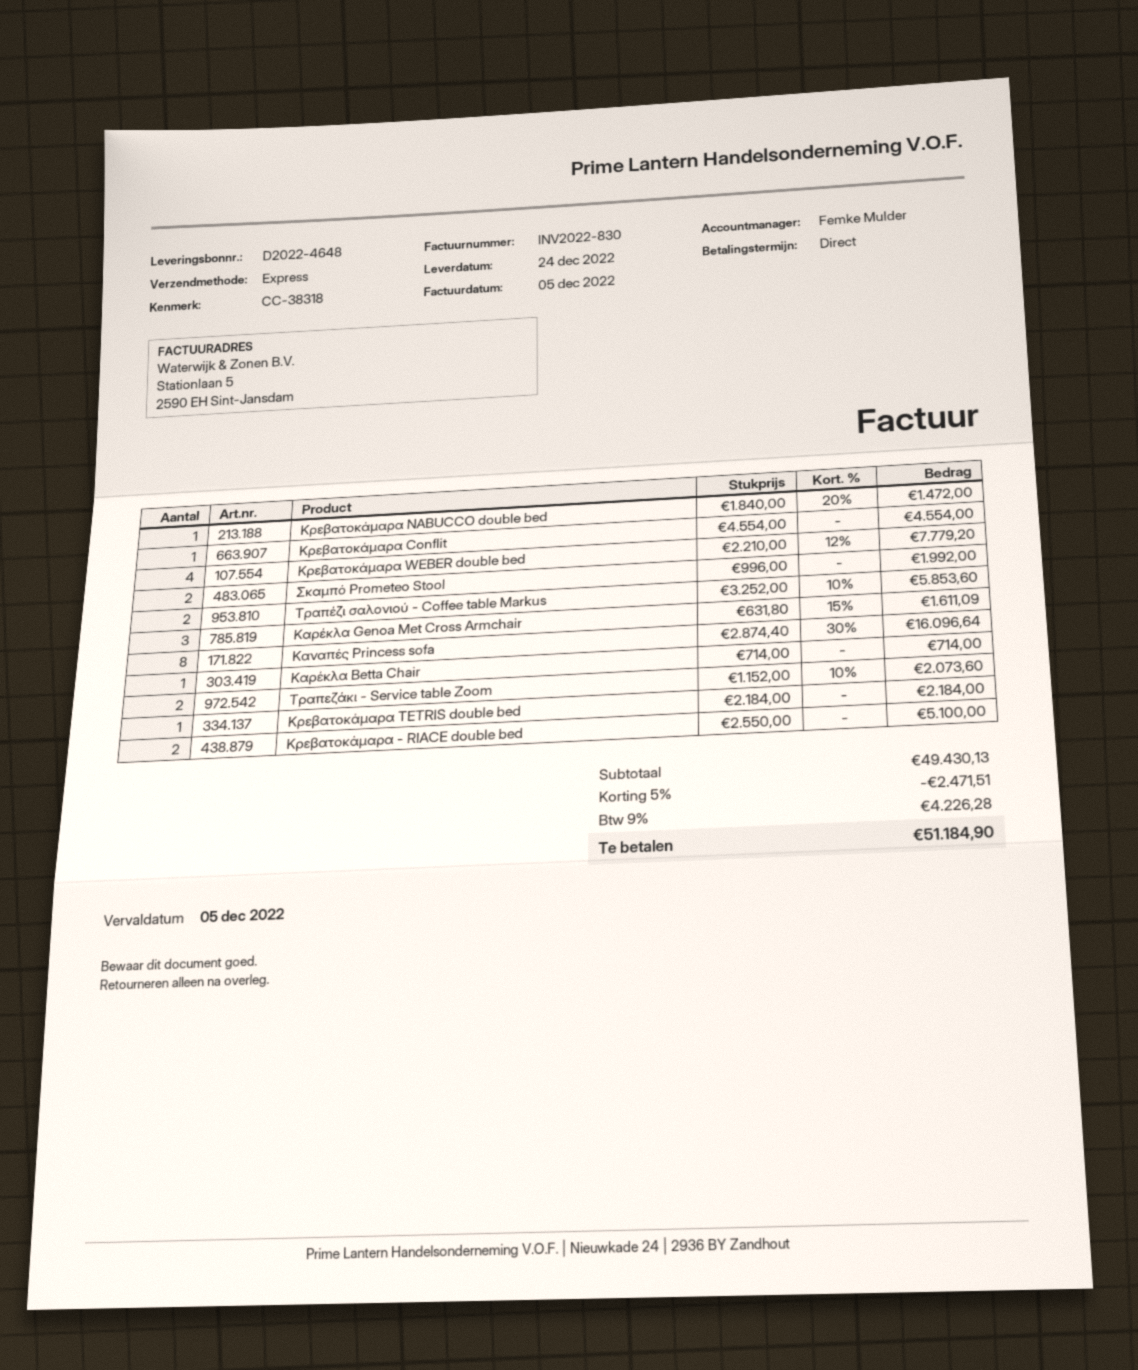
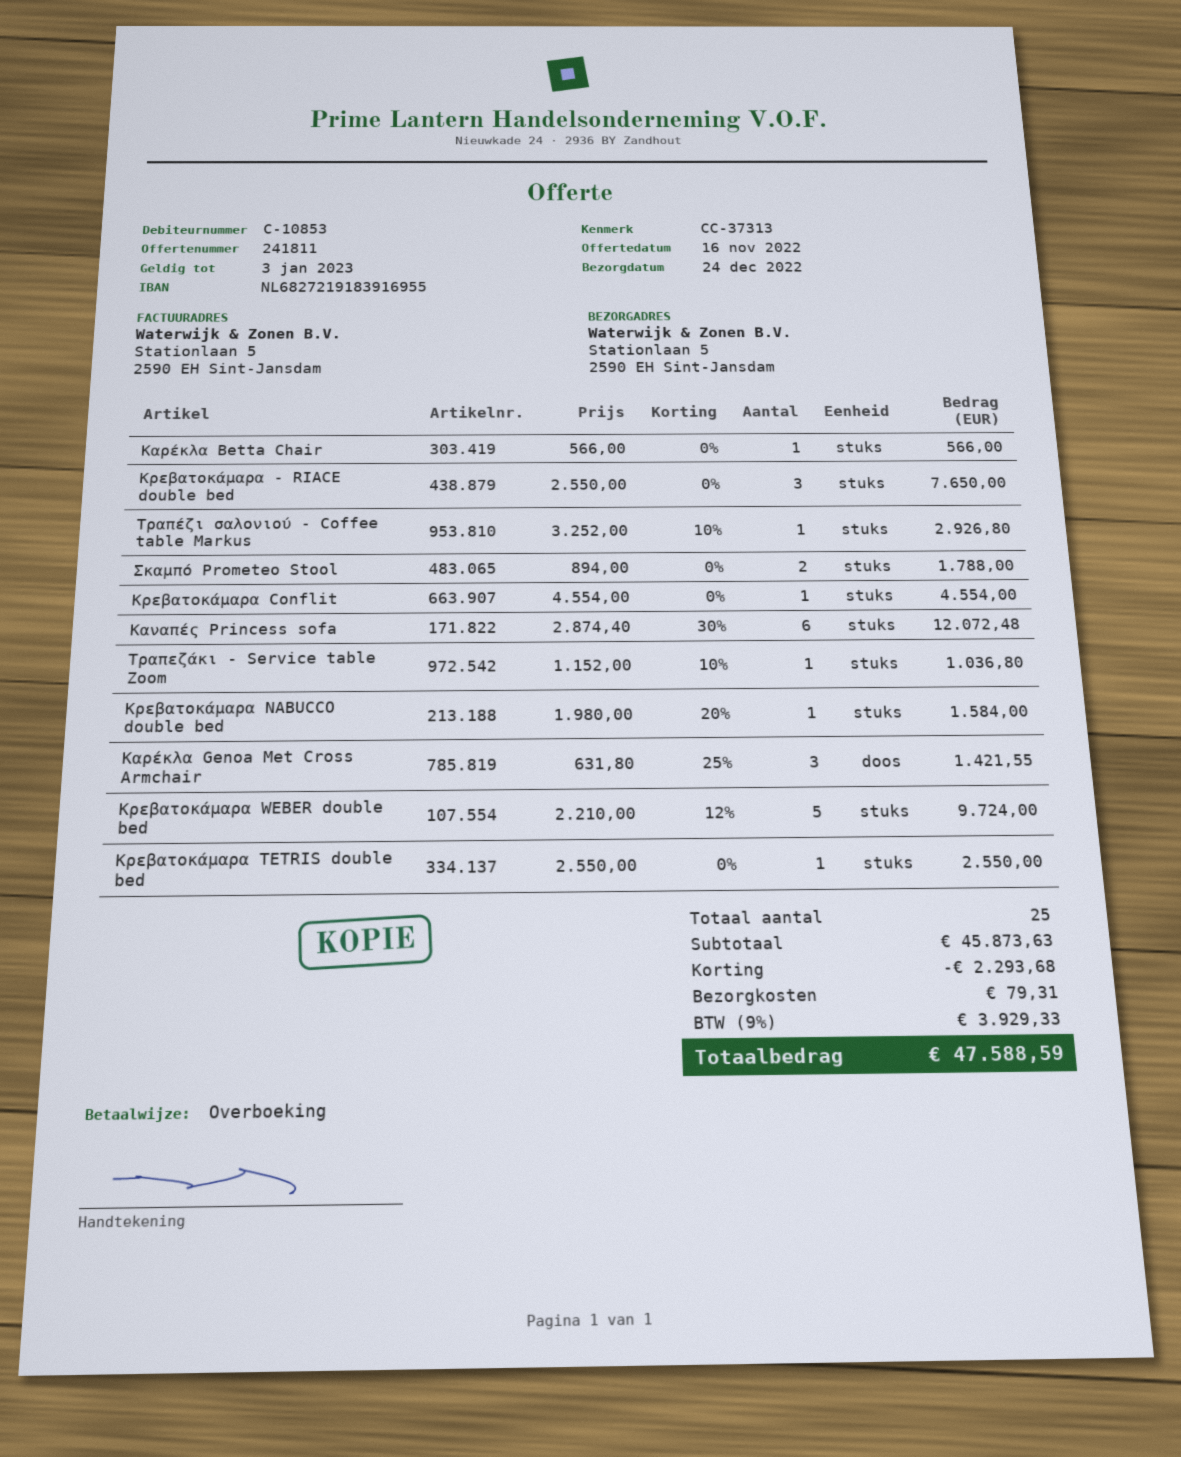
reference: CC-38318 -> CC-37313
Κρεβατοκάμαρα NABUCCO double bed: 1 x 1840.00 - 20% = 1472.00 -> 1 x 1980.00 - 20% = 1584.00
Κρεβατοκάμαρα WEBER double bed: 4 x 2210.00 - 12% = 7779.20 -> 5 x 2210.00 - 12% = 9724.00
Σκαμπό Prometeo Stool: 2 x 996.00 = 1992.00 -> 2 x 894.00 = 1788.00
Τραπέζι σαλονιού - Coffee table Markus: 2 x 3252.00 - 10% = 5853.60 -> 1 x 3252.00 - 10% = 2926.80
Καρέκλα Genoa Met Cross Armchair: 3 x 631.80 - 15% = 1611.09 -> 3 x 631.80 - 25% = 1421.55
Καναπές Princess sofa: 8 x 2874.40 - 30% = 16096.64 -> 6 x 2874.40 - 30% = 12072.48
Καρέκλα Betta Chair: 1 x 714.00 = 714.00 -> 1 x 566.00 = 566.00
Τραπεζάκι - Service table Zoom: 2 x 1152.00 - 10% = 2073.60 -> 1 x 1152.00 - 10% = 1036.80
Κρεβατοκάμαρα TETRIS double bed: 1 x 2184.00 = 2184.00 -> 1 x 2550.00 = 2550.00
Κρεβατοκάμαρα - RIACE double bed: 2 x 2550.00 = 5100.00 -> 3 x 2550.00 = 7650.00
subtotal: 49430.13 -> 45873.63
discount: 2471.51 -> 2293.68
shipping: none -> 79.31
tax: 9% = 4226.28 -> 9% = 3929.33
total: 51184.90 -> 47588.59

